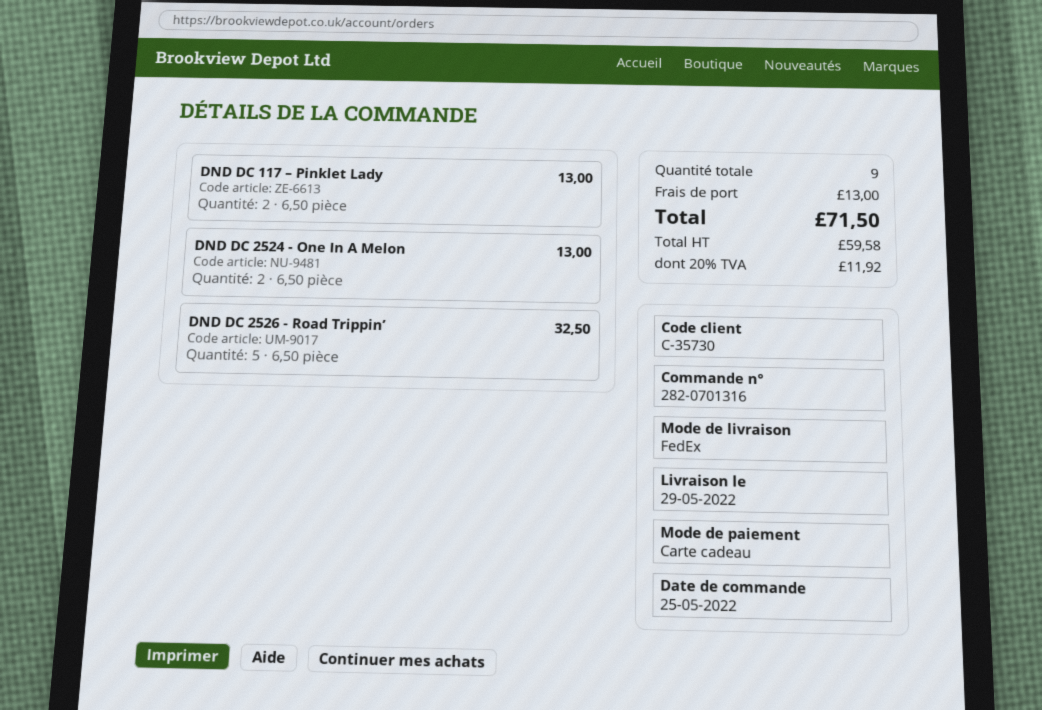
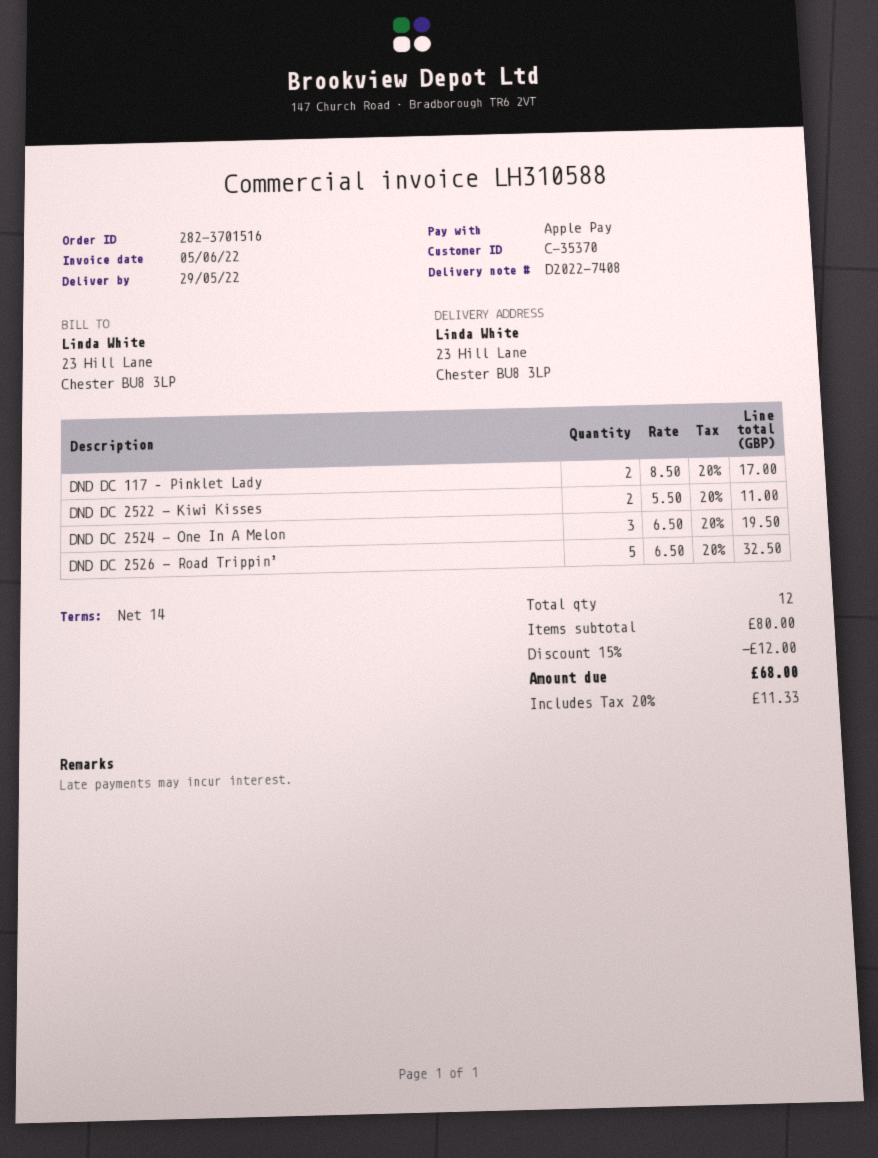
order number: 282-0701316 -> 282-3701516
customer number: C-35730 -> C-35370
payment method: gift card -> Apple Pay
DND DC 117 – Pinklet Lady: 2 x 6.50 = 13.00 -> 2 x 8.50 = 17.00
DND DC 2524 - One In A Melon: 2 x 6.50 = 13.00 -> 3 x 6.50 = 19.50
DND DC 2522 - Kiwi Kisses: none -> 2 x 5.50 = 11.00
total quantity: 9 -> 12
discount: none -> 15% = 12.00
shipping: 13.00 -> none
tax: 20% = 11.92 -> 20% = 11.33
total: 71.50 -> 68.00

